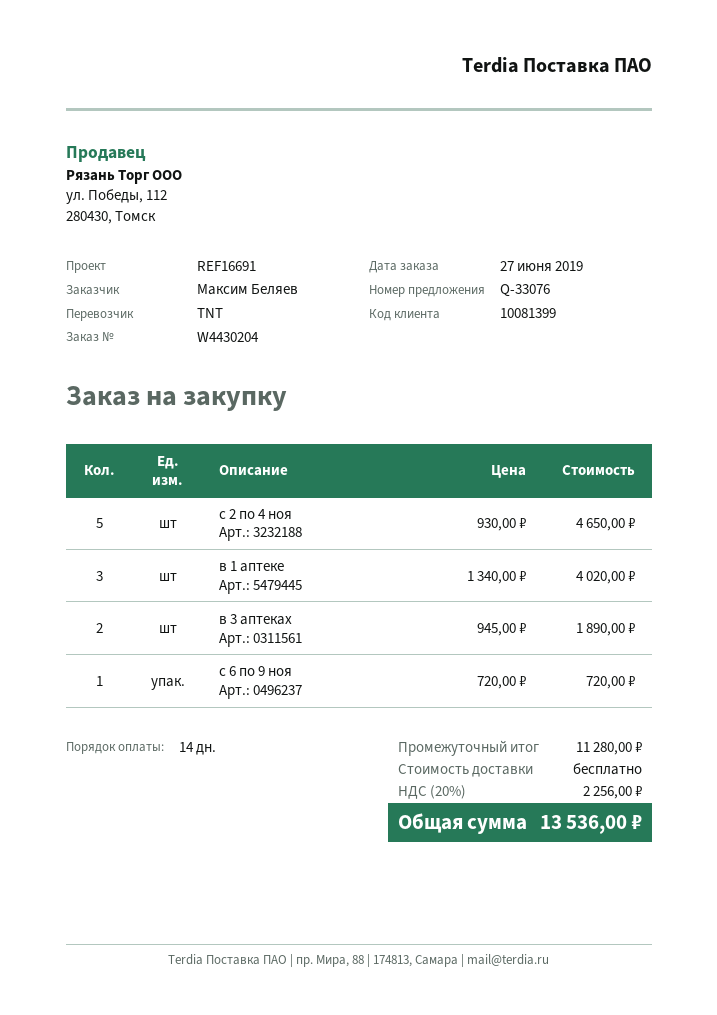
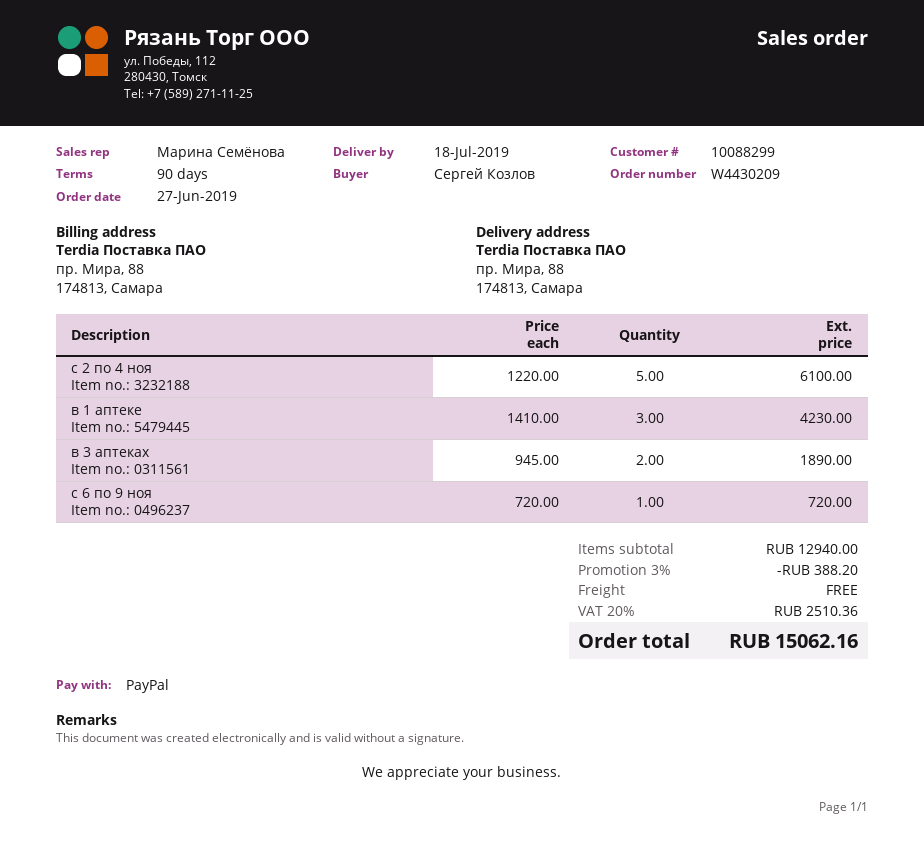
order number: W4430204 -> W4430209
payment terms: 14 days -> 90 days
customer number: 10081399 -> 10088299
ordered by: Максим Беляев -> Сергей Козлов
с 2 по 4 ноя: 5 x 930.00 = 4650.00 -> 5 x 1220.00 = 6100.00
в 1 аптеке: 3 x 1340.00 = 4020.00 -> 3 x 1410.00 = 4230.00
subtotal: 11280.00 -> 12940.00
discount: none -> 3% = 388.20
tax: 20% = 2256.00 -> 20% = 2510.36
total: 13536.00 -> 15062.16

